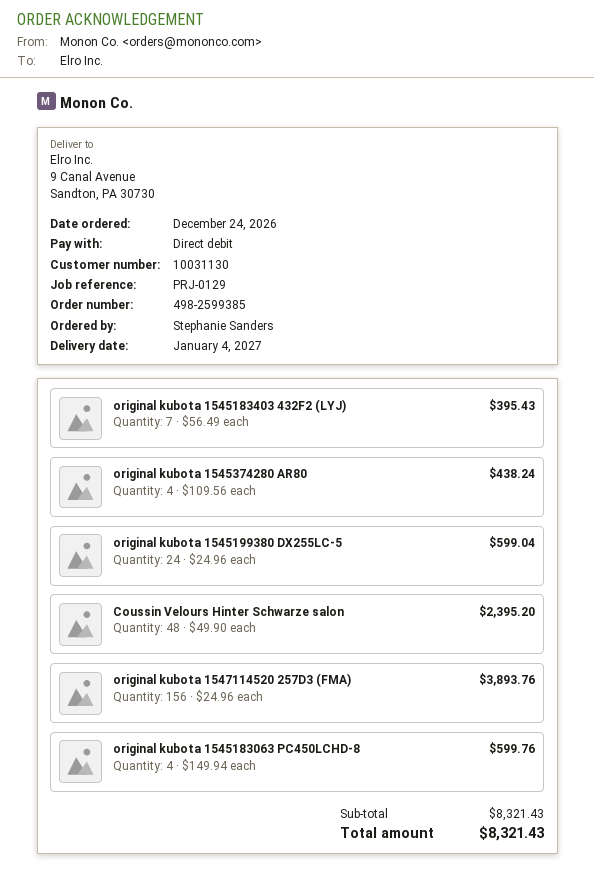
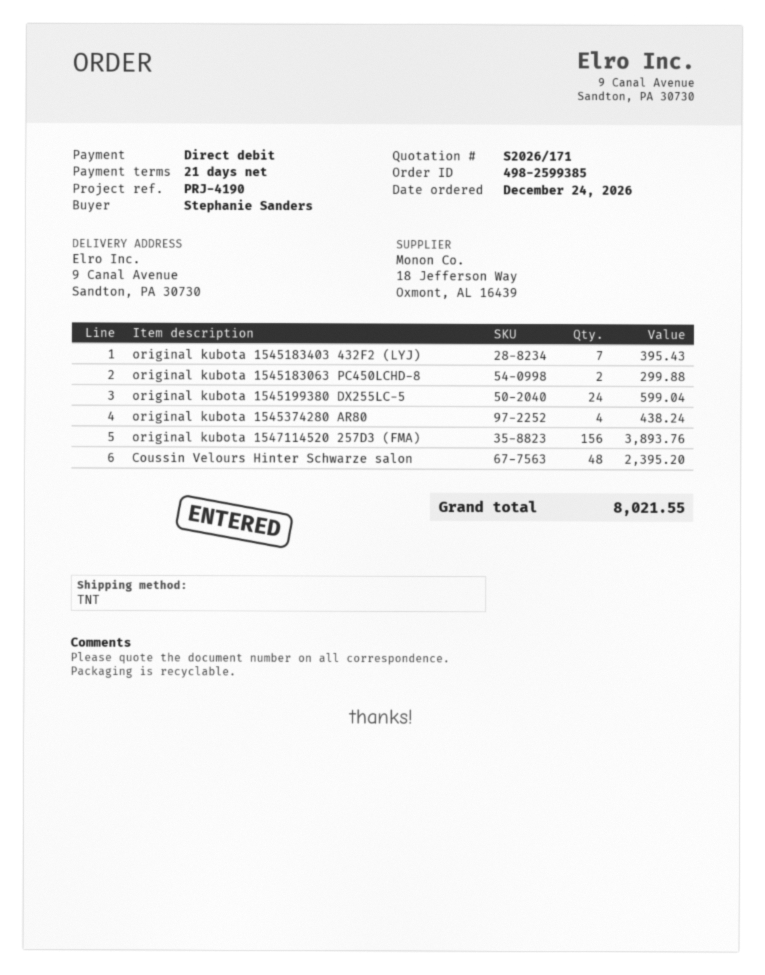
reference: PRJ-0129 -> PRJ-4190
original kubota 1545183063 PC450LCHD-8: 4 for 599.76 -> 2 for 299.88
total: 8321.43 -> 8021.55

